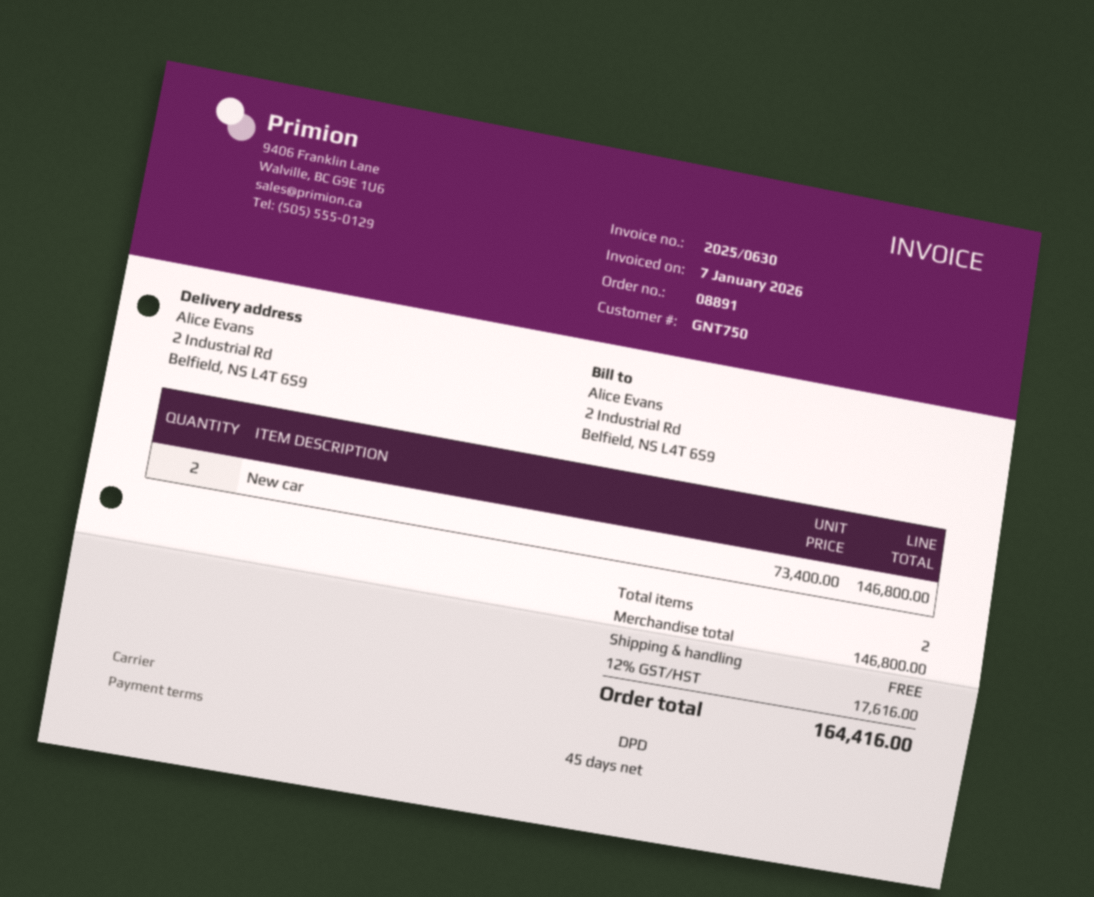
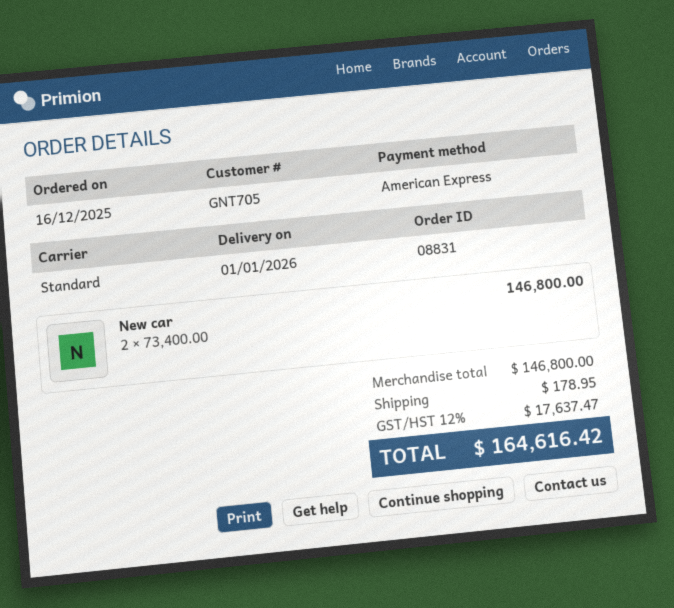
order number: 08891 -> 08831
customer number: GNT750 -> GNT705
shipping method: DPD -> standard
shipping: 0.00 -> 178.95
tax: 12% = 17616.00 -> 12% = 17637.47
total: 164416.00 -> 164616.42

